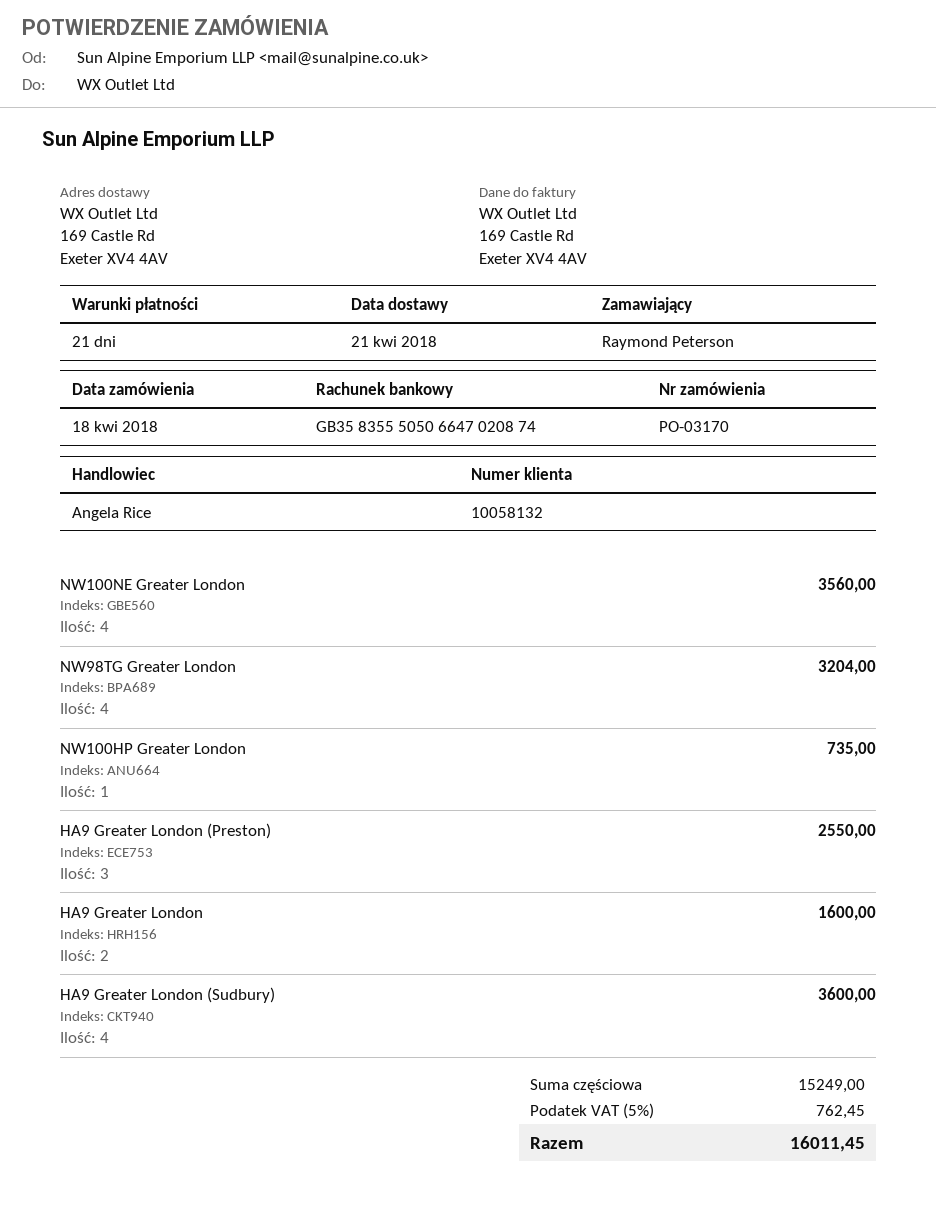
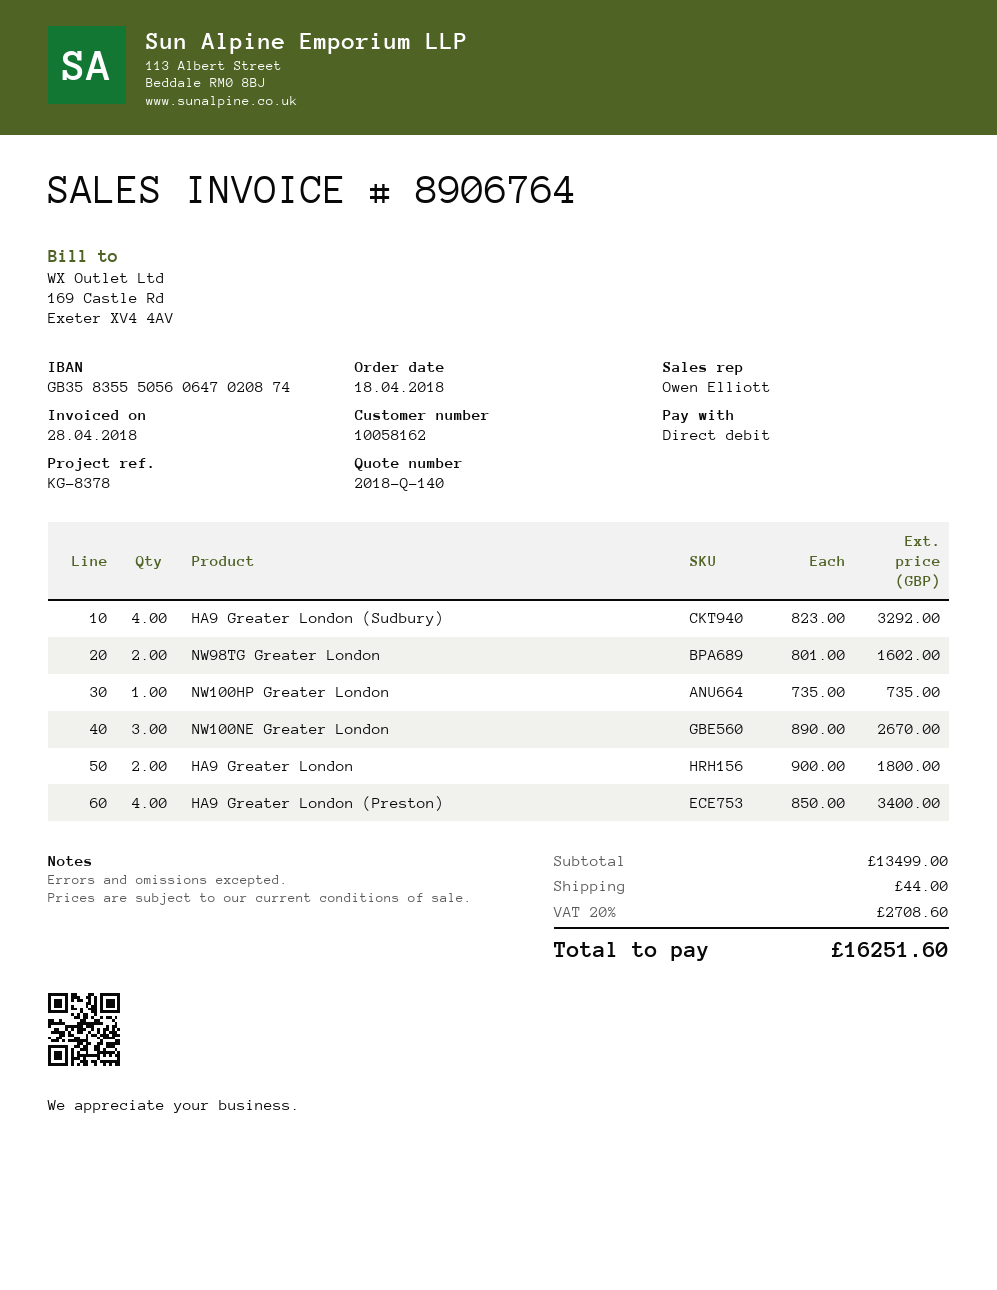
customer number: 10058132 -> 10058162
sales rep: Angela Rice -> Owen Elliott
bank account: GB35835550506647020874 -> GB35835550560647020874
NW100NE Greater London: 4 for 3560.00 -> 3 for 2670.00
NW98TG Greater London: 4 for 3204.00 -> 2 for 1602.00
HA9 Greater London (Preston): 3 for 2550.00 -> 4 for 3400.00
HA9 Greater London: 2 for 1600.00 -> 2 for 1800.00
HA9 Greater London (Sudbury): 4 for 3600.00 -> 4 for 3292.00
subtotal: 15249.00 -> 13499.00
shipping: none -> 44.00
tax: 5% = 762.45 -> 20% = 2708.60
total: 16011.45 -> 16251.60

